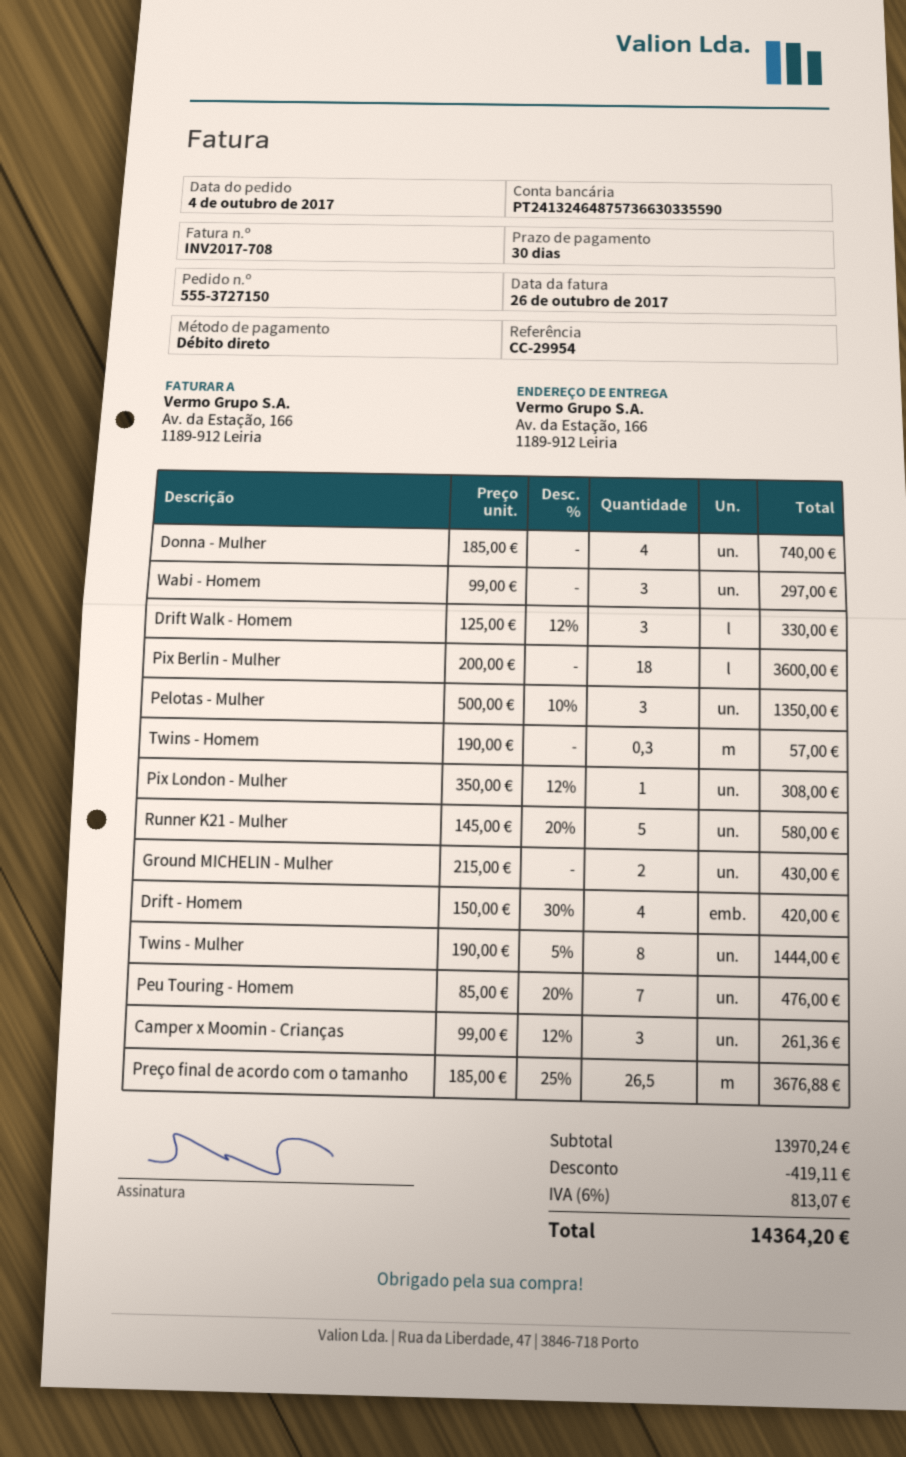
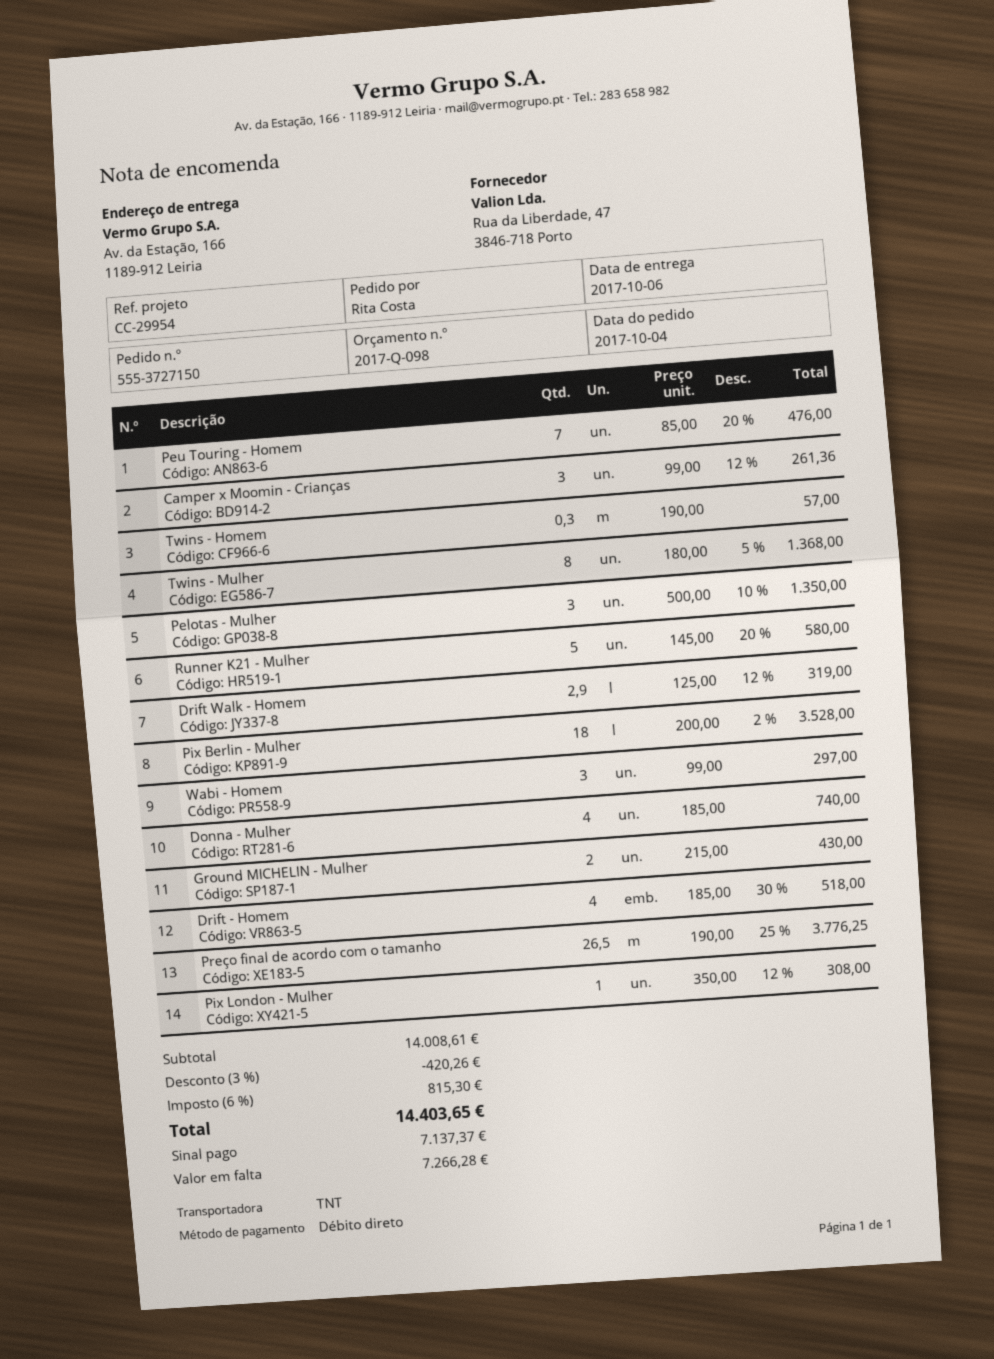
Drift Walk - Homem: 3 x 125.00 - 12% = 330.00 -> 2.9 x 125.00 - 12% = 319.00
Pix Berlin - Mulher: 18 x 200.00 = 3600.00 -> 18 x 200.00 - 2% = 3528.00
Drift - Homem: 4 x 150.00 - 30% = 420.00 -> 4 x 185.00 - 30% = 518.00
Twins - Mulher: 8 x 190.00 - 5% = 1444.00 -> 8 x 180.00 - 5% = 1368.00
Preço final de acordo com o tamanho: 26.5 x 185.00 - 25% = 3676.88 -> 26.5 x 190.00 - 25% = 3776.25
subtotal: 13970.24 -> 14008.61
discount: 419.11 -> 420.26
tax: 6% = 813.07 -> 6% = 815.30
total: 14364.20 -> 14403.65

